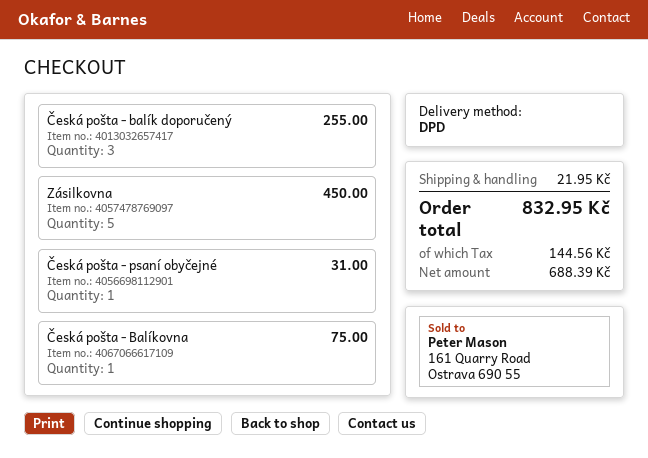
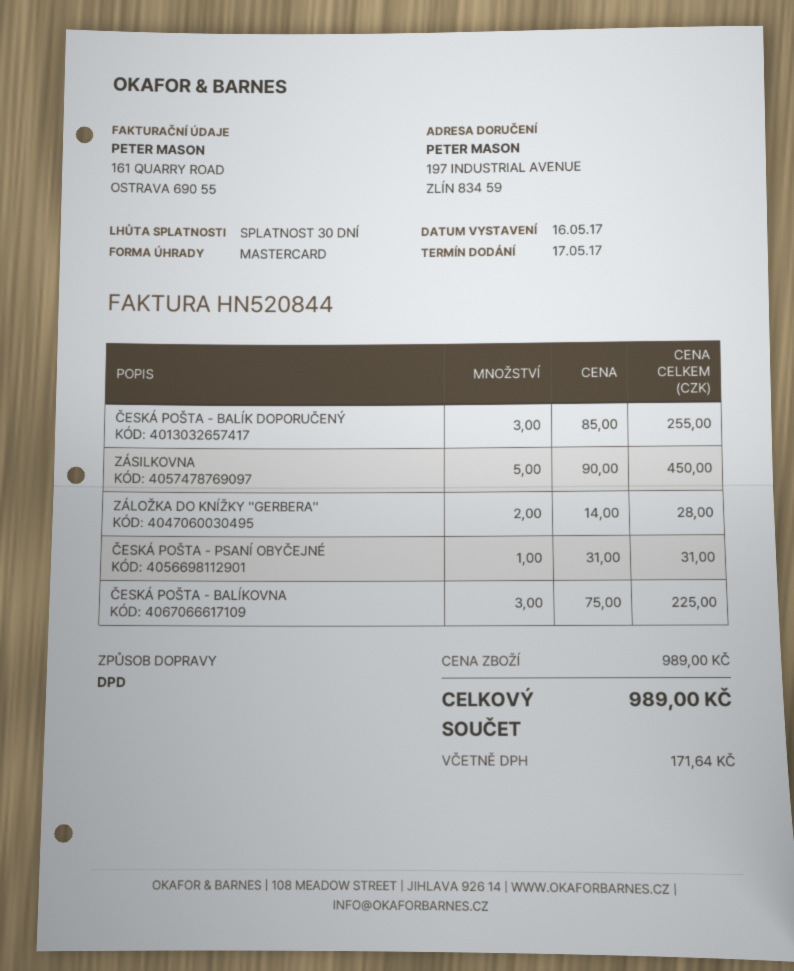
Česká pošta - Balíkovna: 1 for 75.00 -> 3 for 225.00
ZÁLOŽKA DO KNÍŽKY ''GERBERA'': none -> 2 for 28.00
shipping: 21.95 -> none
tax: 144.56 -> 171.64
total: 832.95 -> 989.00

